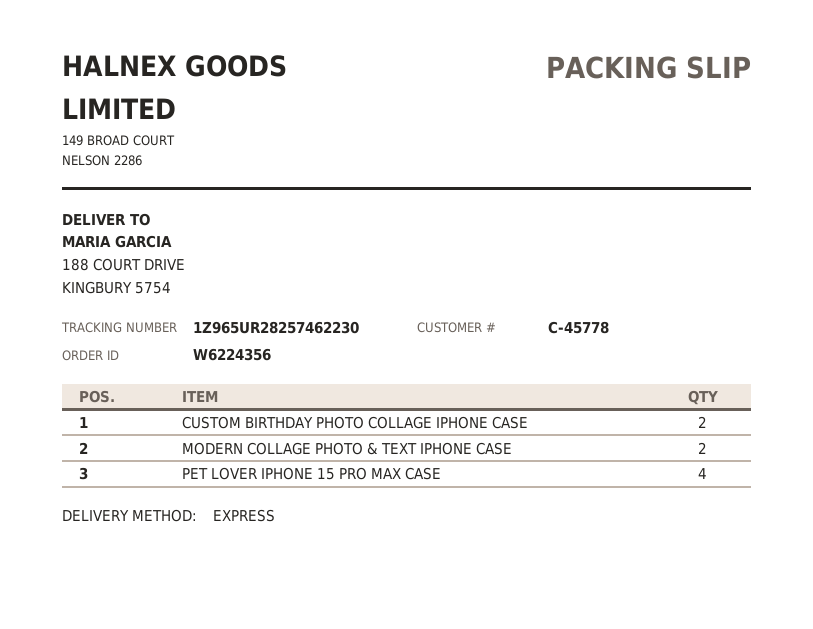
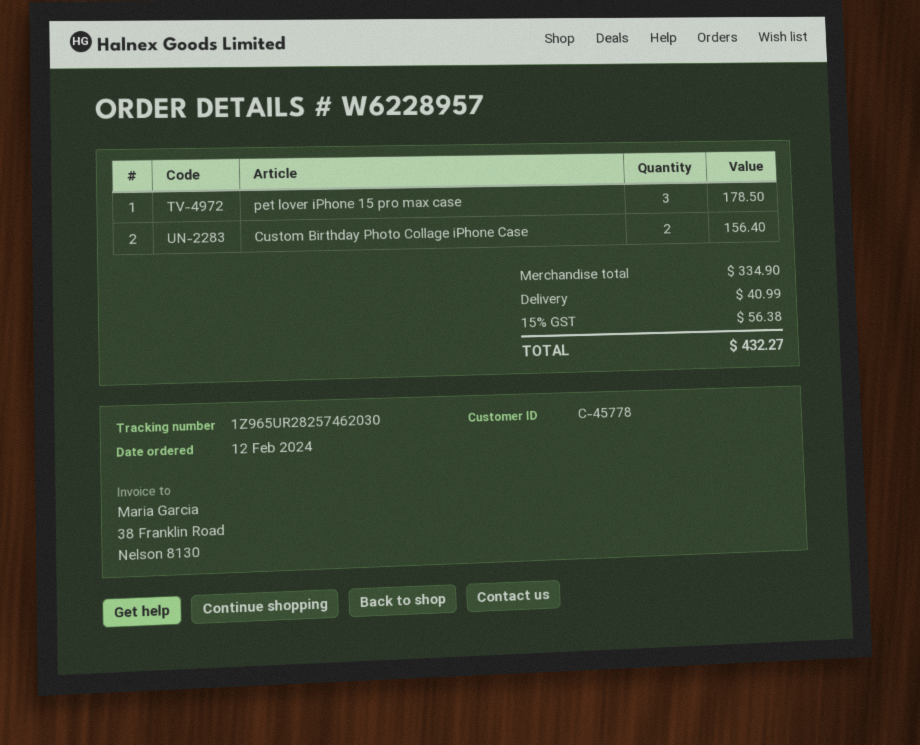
order number: W6224356 -> W6228957
tracking number: 1Z965UR28257462230 -> 1Z965UR28257462030
MODERN COLLAGE PHOTO & TEXT IPHONE CASE: 2 -> none
PET LOVER IPHONE 15 PRO MAX CASE: 4 -> 3

